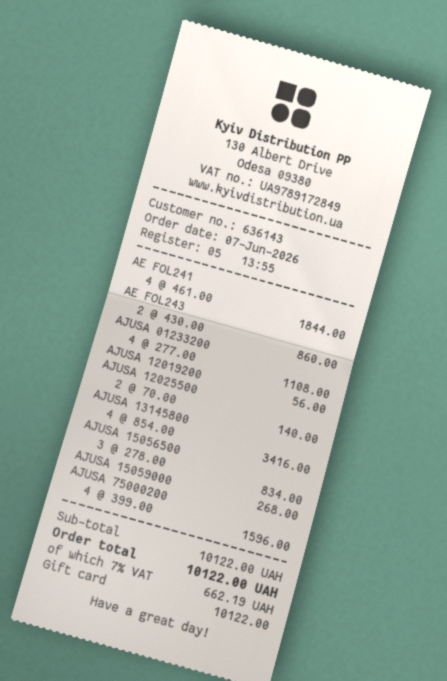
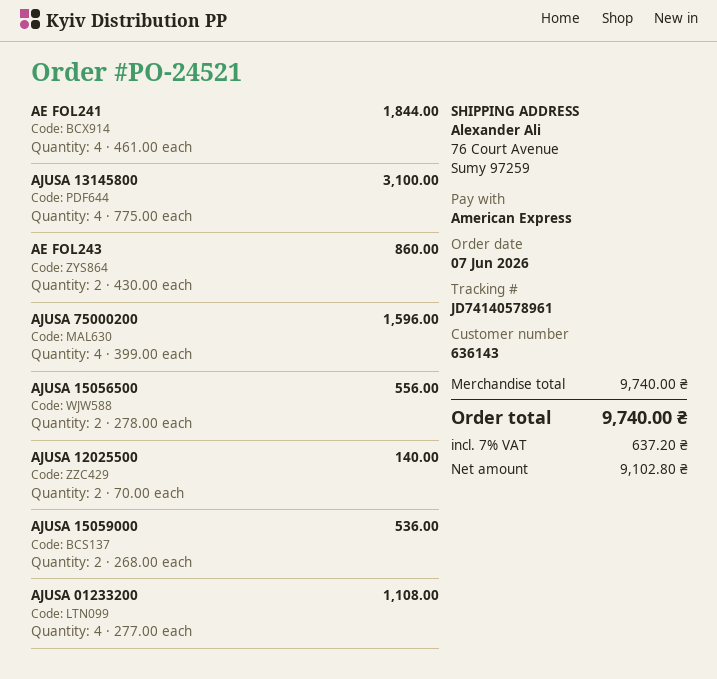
payment method: gift card -> American Express
AJUSA 12019200: 1 x 56.00 = 56.00 -> none
AJUSA 13145800: 4 x 854.00 = 3416.00 -> 4 x 775.00 = 3100.00
AJUSA 15056500: 3 x 278.00 = 834.00 -> 2 x 278.00 = 556.00
AJUSA 15059000: 1 x 268.00 = 268.00 -> 2 x 268.00 = 536.00
subtotal: 10122.00 -> 9740.00
tax: 7% = 662.19 -> 7% = 637.20
total: 10122.00 -> 9740.00

